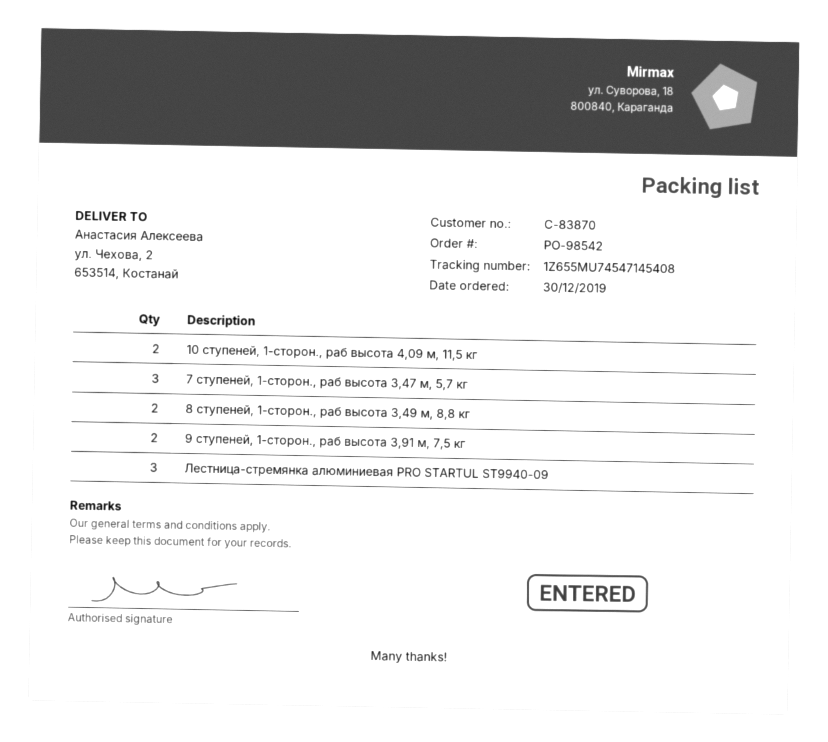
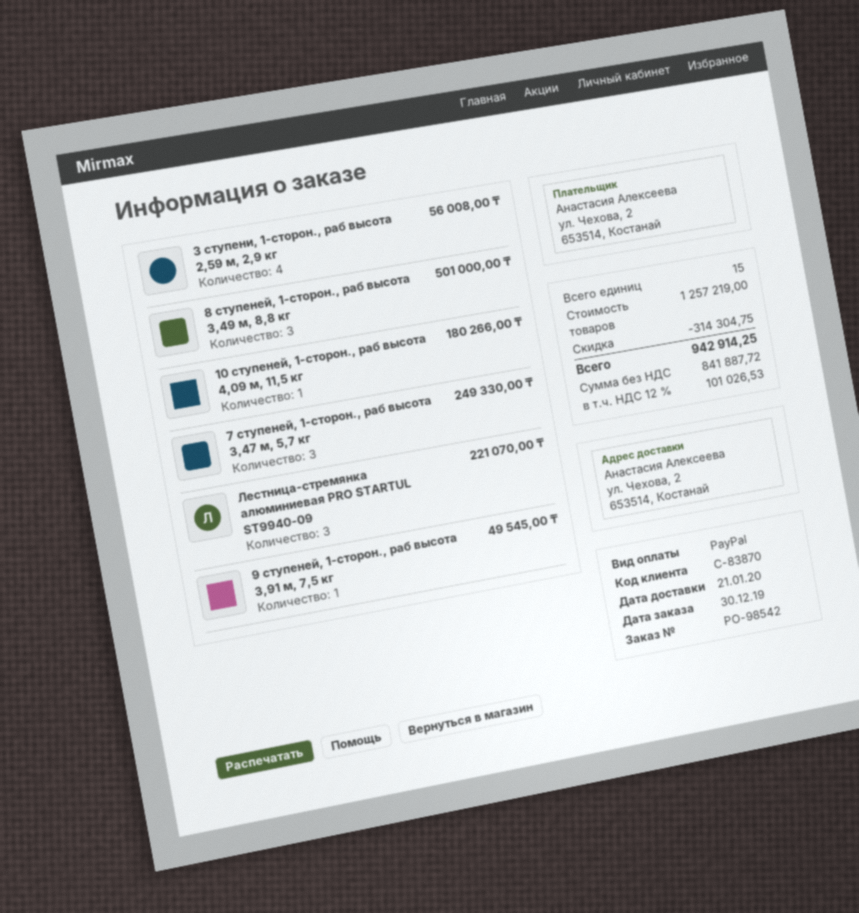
10 ступеней, 1-сторон., раб высота 4,09 м, 11,5 кг: 2 -> 1
8 ступеней, 1-сторон., раб высота 3,49 м, 8,8 кг: 2 -> 3
9 ступеней, 1-сторон., раб высота 3,91 м, 7,5 кг: 2 -> 1
3 ступени, 1-сторон., раб высота 2,59 м, 2,9 кг: none -> 4

